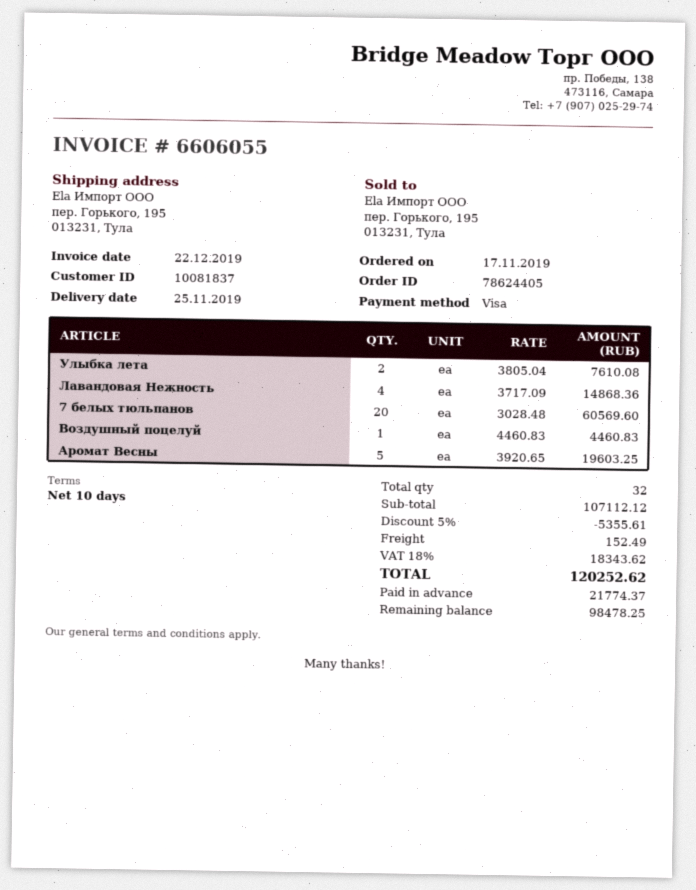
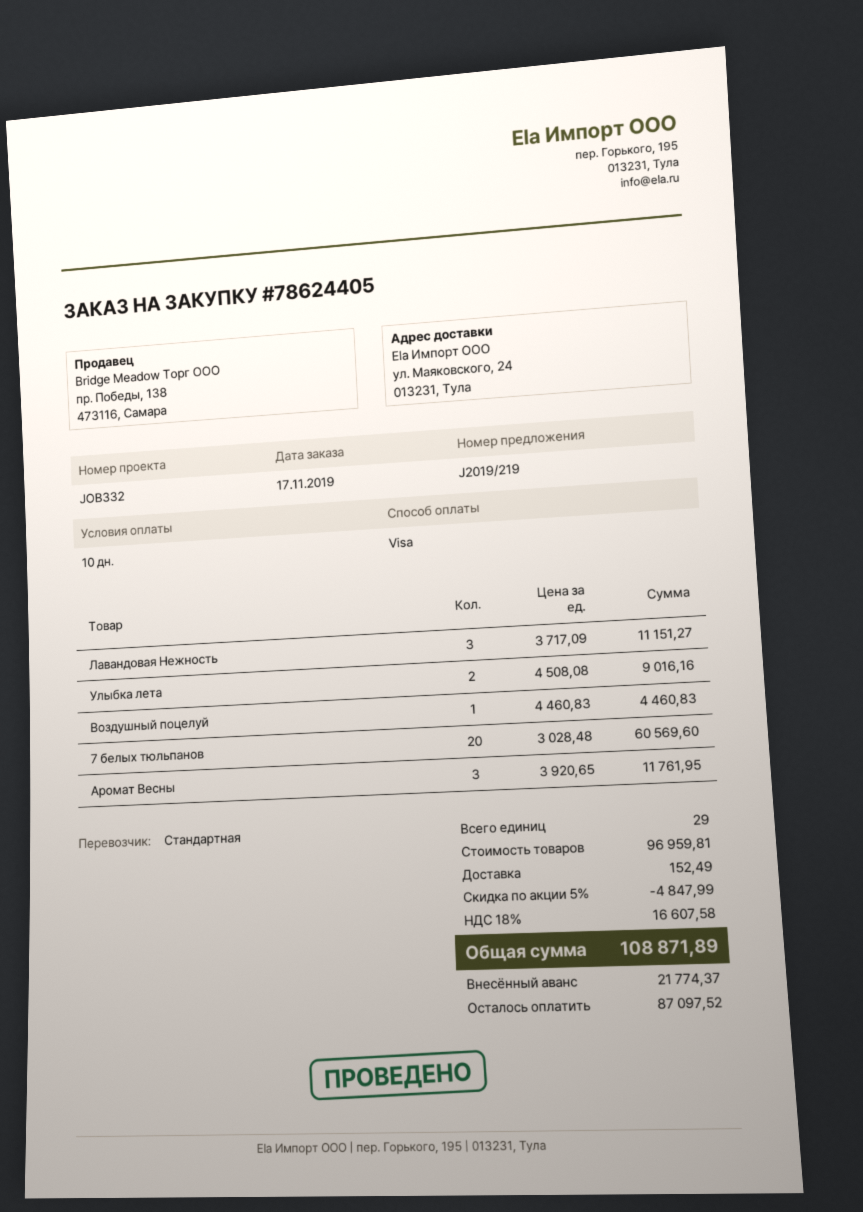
ship to: пер. Горького, 195, 013231, Тула -> ул. Маяковского, 24, 013231, Тула
Улыбка лета: 2 x 3805.04 = 7610.08 -> 2 x 4508.08 = 9016.16
Лавандовая Нежность: 4 x 3717.09 = 14868.36 -> 3 x 3717.09 = 11151.27
Аромат Весны: 5 x 3920.65 = 19603.25 -> 3 x 3920.65 = 11761.95
total quantity: 32 -> 29
subtotal: 107112.12 -> 96959.81
discount: 5% = 5355.61 -> 5% = 4847.99
tax: 18% = 18343.62 -> 18% = 16607.58
total: 120252.62 -> 108871.89
balance: 98478.25 -> 87097.52

